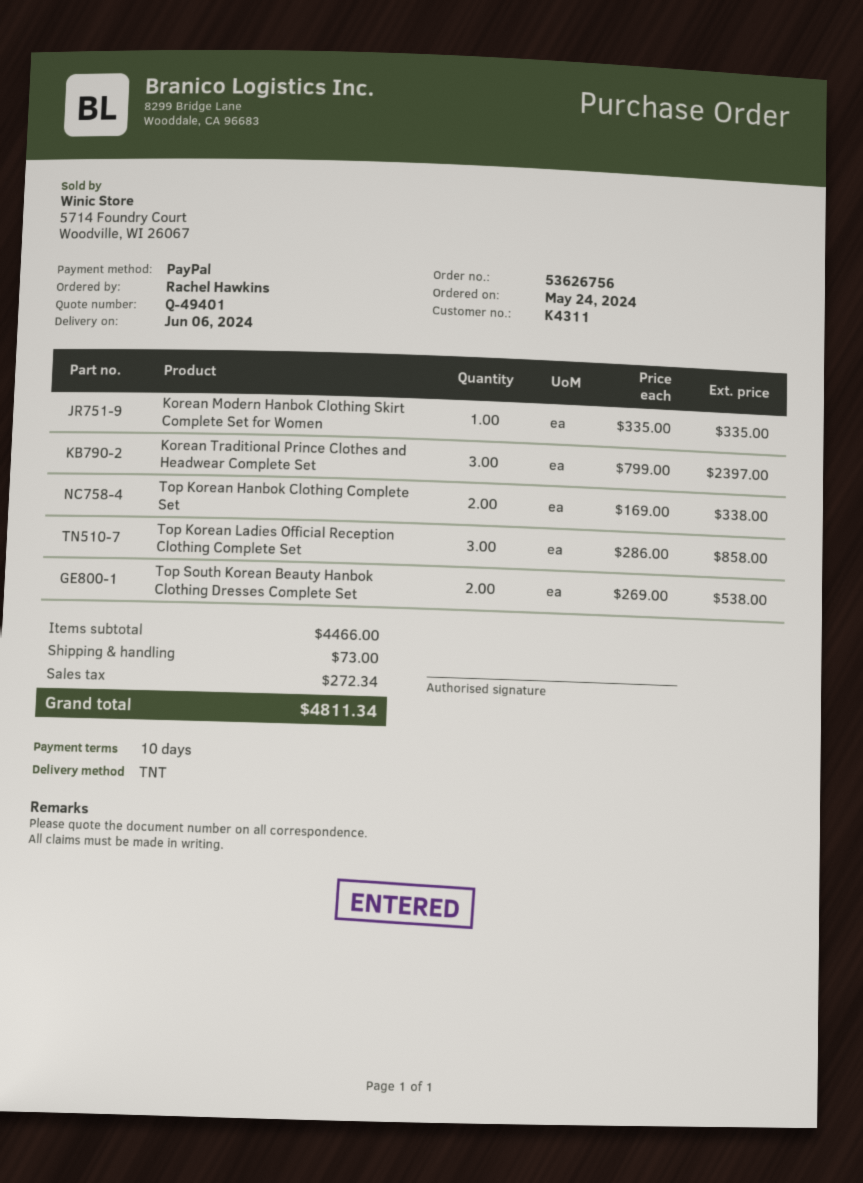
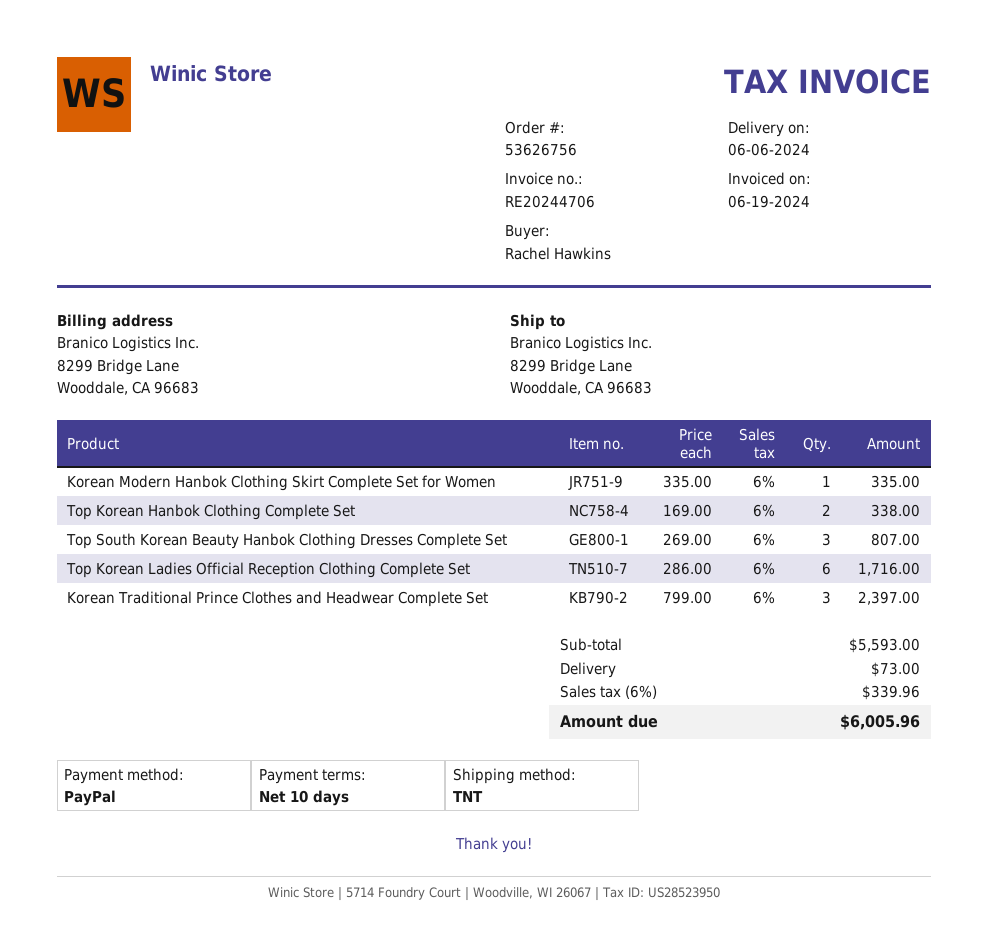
Top Korean Ladies Official Reception Clothing Complete Set: 3 x 286.00 = 858.00 -> 6 x 286.00 = 1716.00
Top South Korean Beauty Hanbok Clothing Dresses Complete Set: 2 x 269.00 = 538.00 -> 3 x 269.00 = 807.00
subtotal: 4466.00 -> 5593.00
tax: 272.34 -> 339.96
total: 4811.34 -> 6005.96

